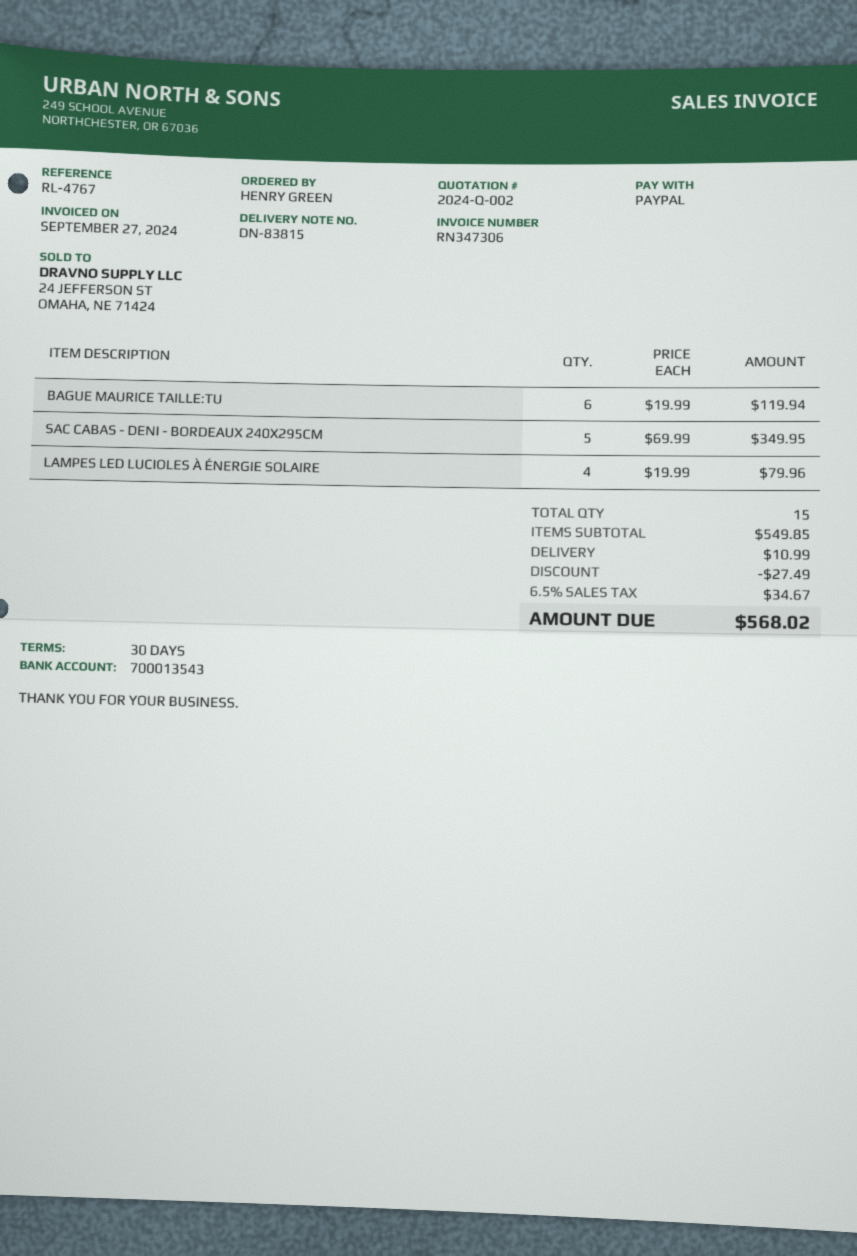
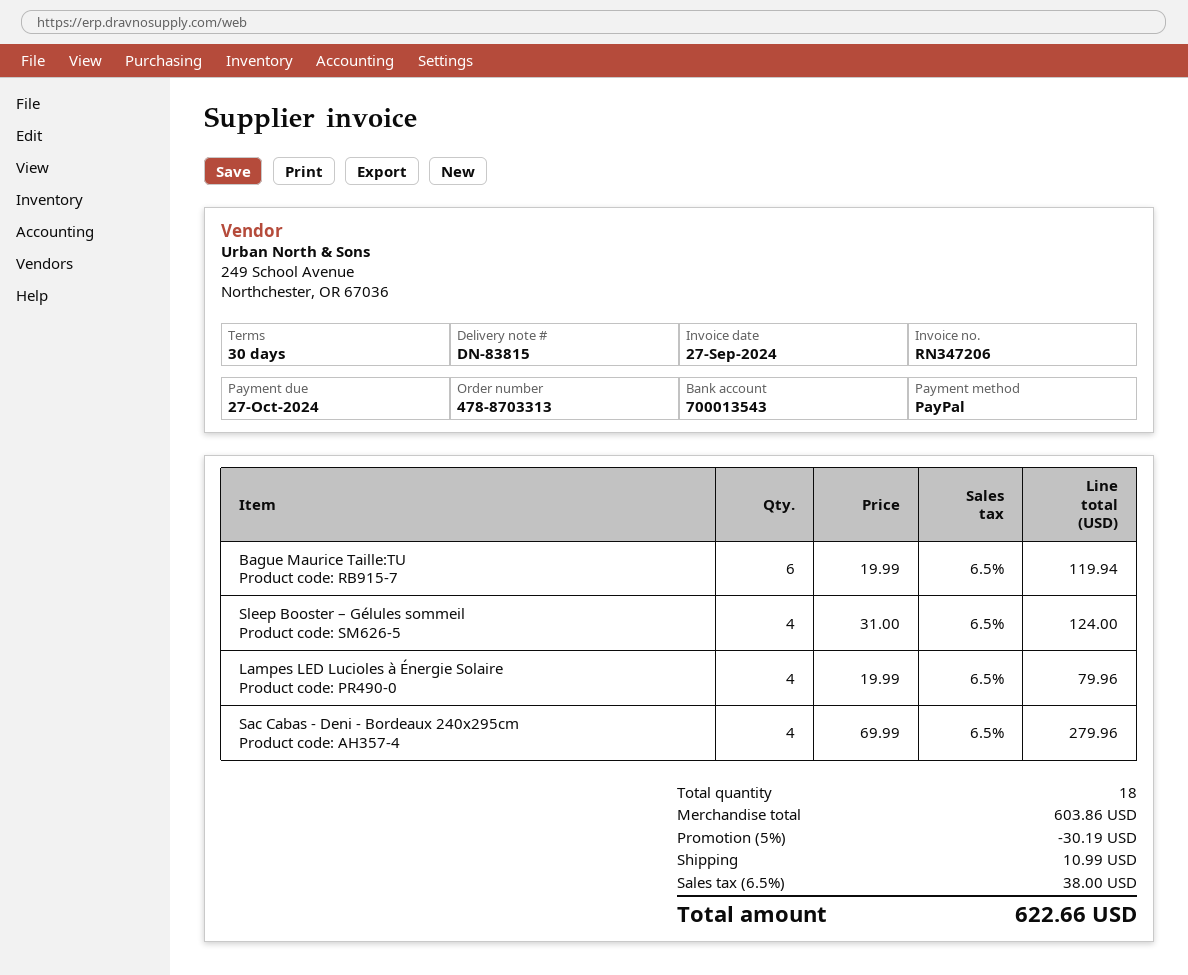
invoice number: RN347306 -> RN347206
SAC CABAS - DENI - BORDEAUX 240X295CM: 5 x 69.99 = 349.95 -> 4 x 69.99 = 279.96
Sleep Booster – Gélules sommeil: none -> 4 x 31.00 = 124.00
total quantity: 15 -> 18
subtotal: 549.85 -> 603.86
discount: 27.49 -> 30.19
tax: 6.5% = 34.67 -> 6.5% = 38.00
total: 568.02 -> 622.66

